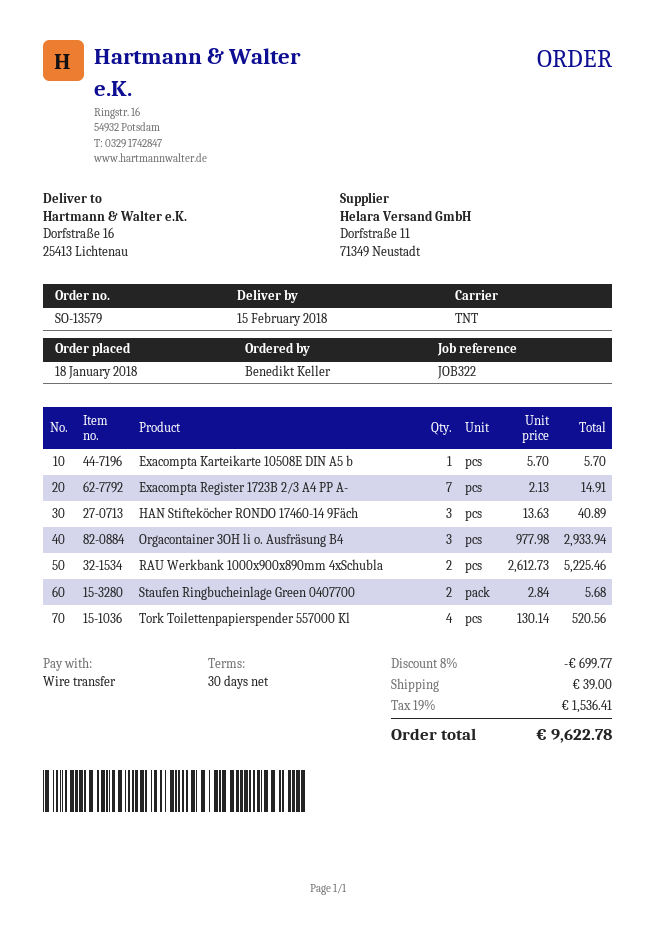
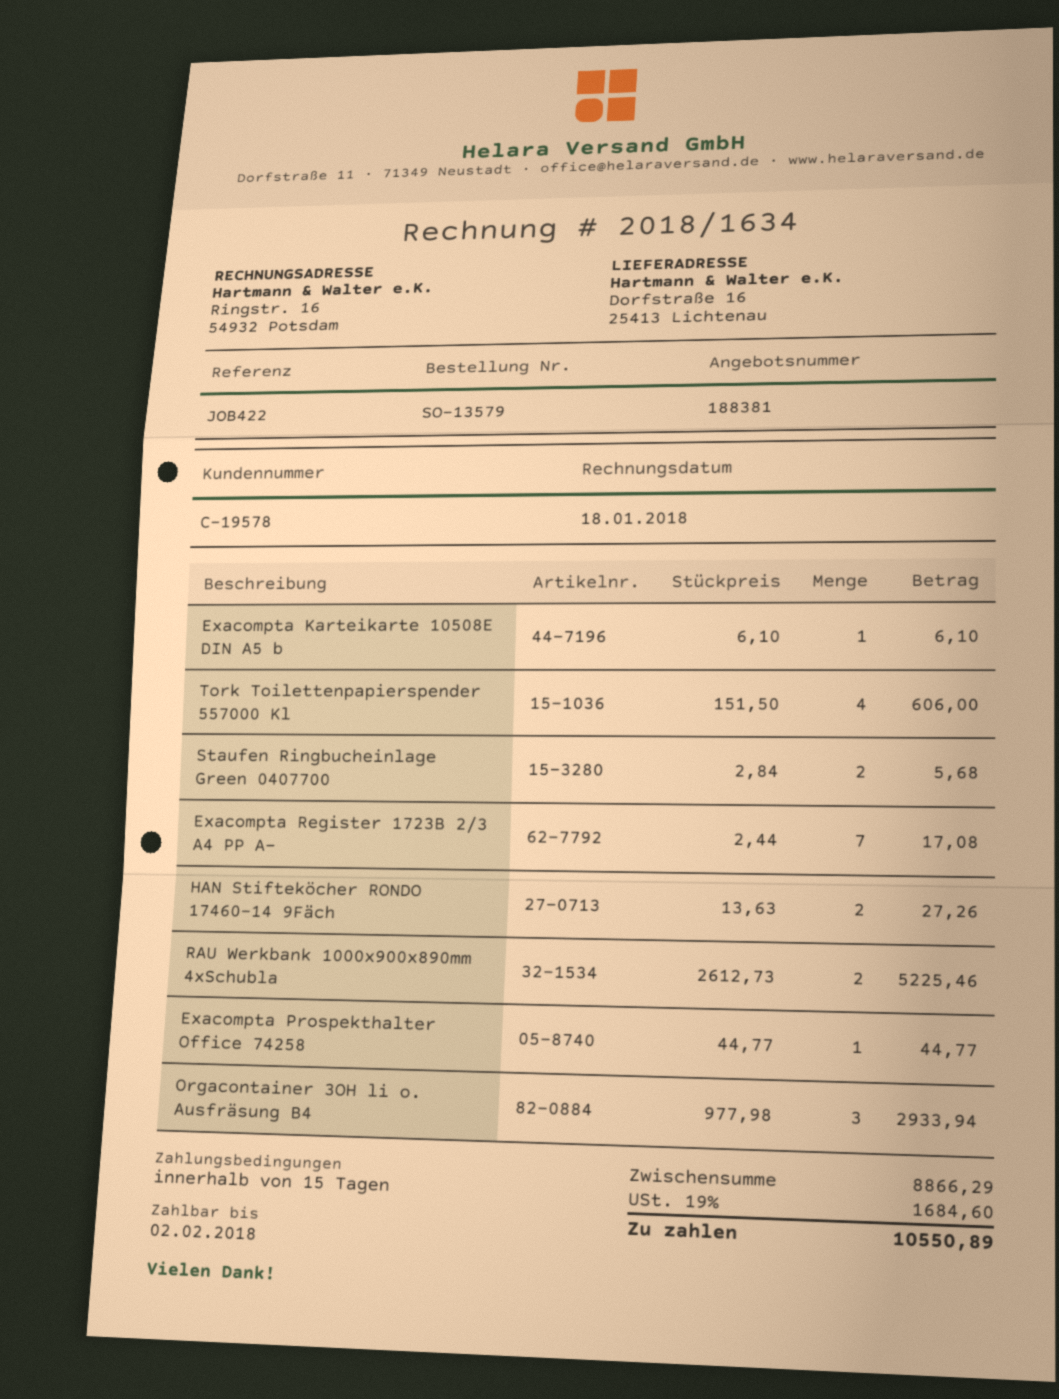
payment terms: 30 days -> 15 days
reference: JOB322 -> JOB422
Exacompta Karteikarte 10508E DIN A5 b: 1 x 5.70 = 5.70 -> 1 x 6.10 = 6.10
Exacompta Register 1723B 2/3 A4 PP A-: 7 x 2.13 = 14.91 -> 7 x 2.44 = 17.08
HAN Stifteköcher RONDO 17460-14 9Fäch: 3 x 13.63 = 40.89 -> 2 x 13.63 = 27.26
Tork Toilettenpapierspender 557000 Kl: 4 x 130.14 = 520.56 -> 4 x 151.50 = 606.00
Exacompta Prospekthalter Office 74258: none -> 1 x 44.77 = 44.77
discount: 8% = 699.77 -> none
shipping: 39.00 -> none
tax: 19% = 1536.41 -> 19% = 1684.60
total: 9622.78 -> 10550.89

